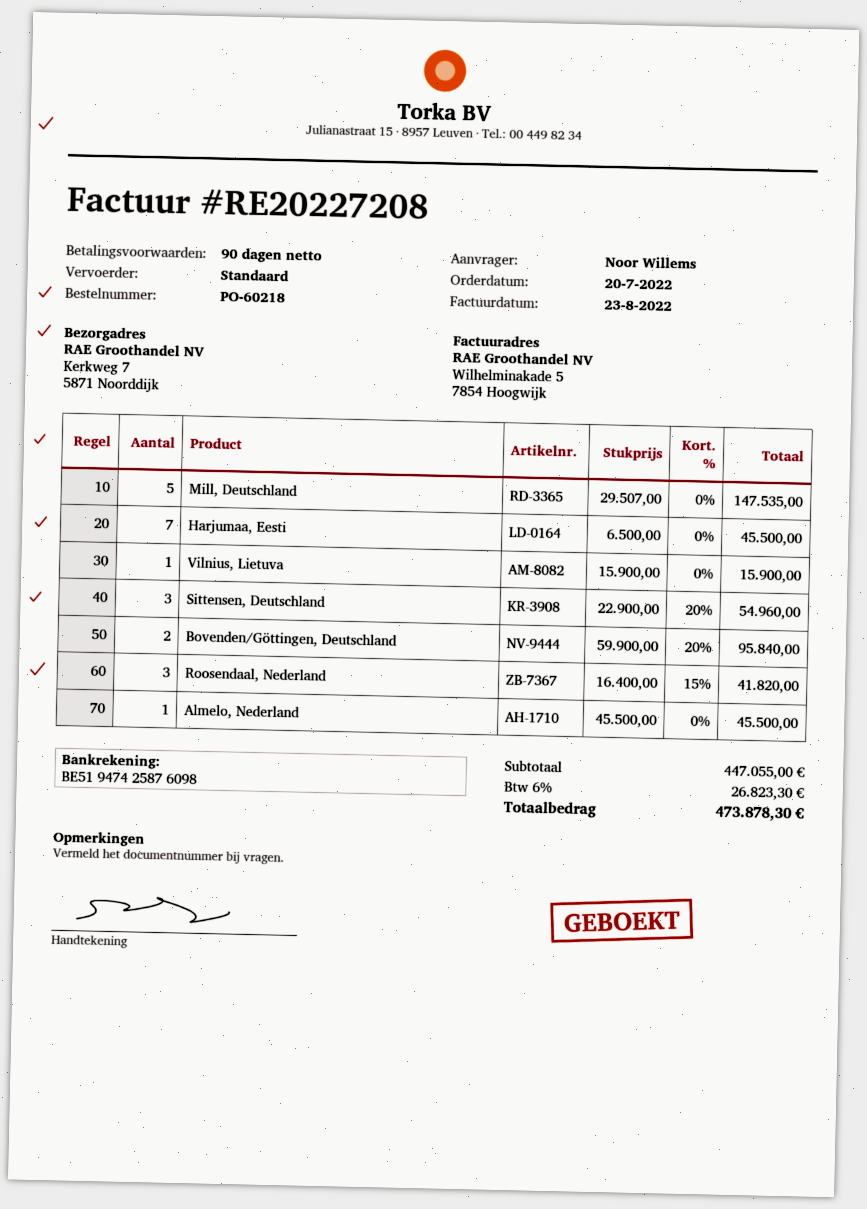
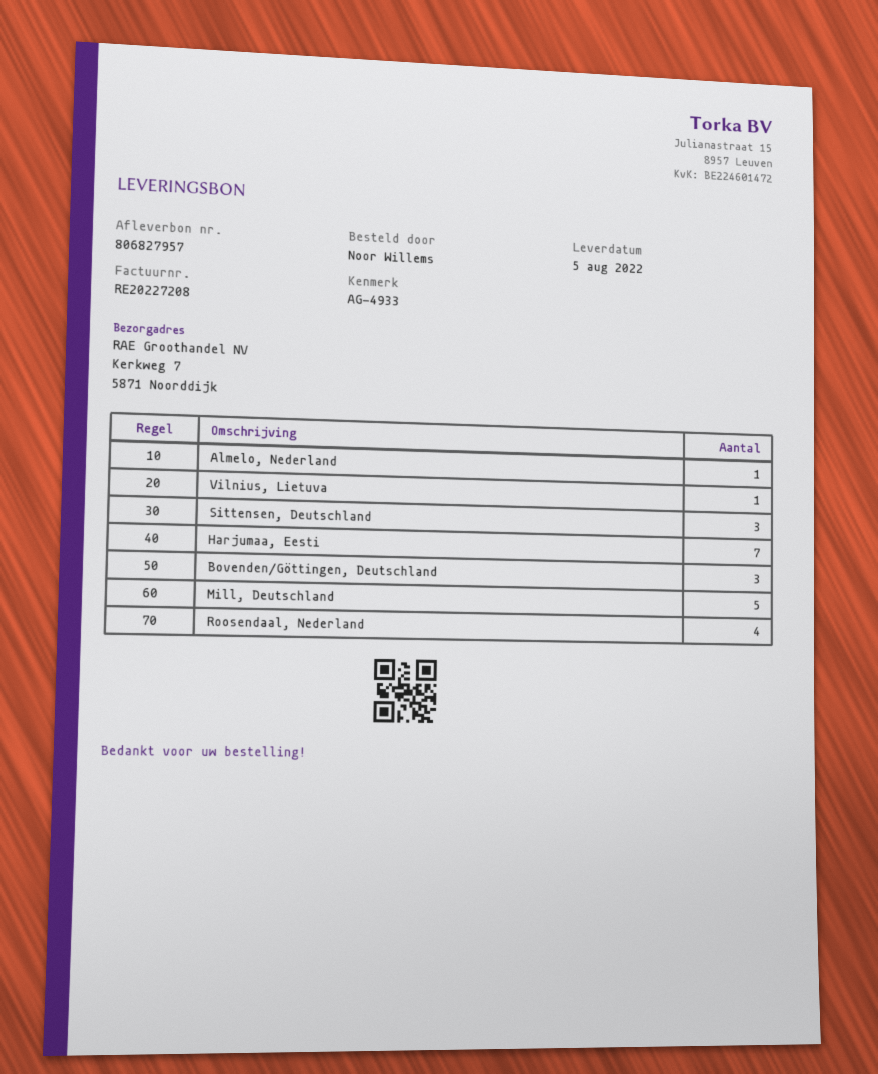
Bovenden/Göttingen, Deutschland: 2 -> 3
Roosendaal, Nederland: 3 -> 4

